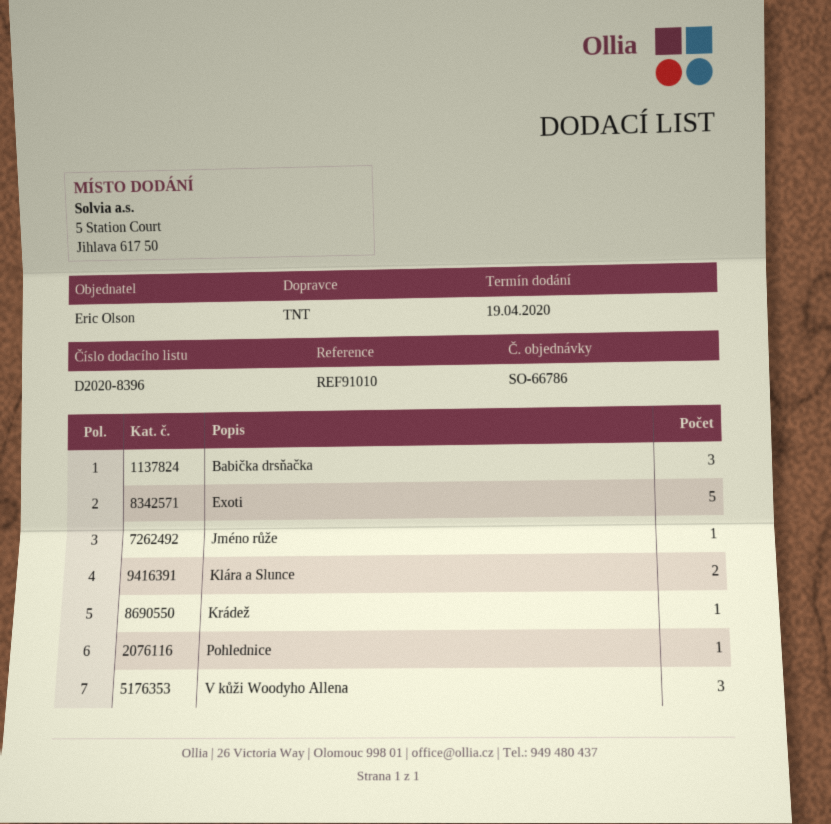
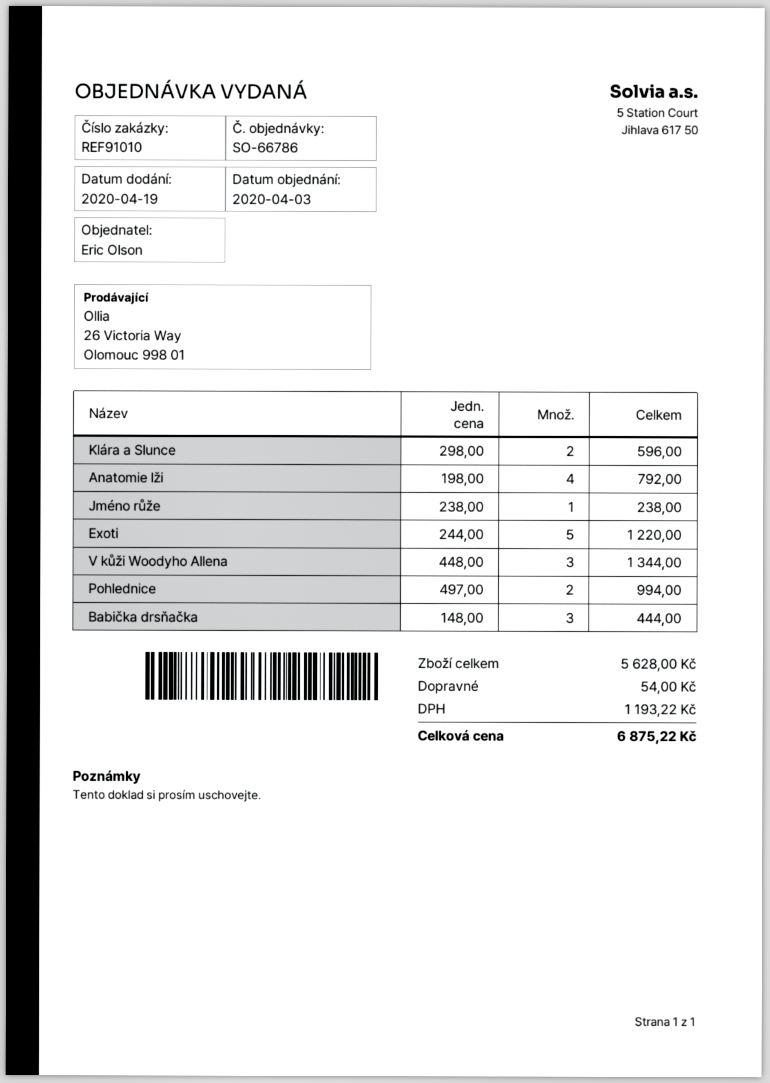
Krádež: 1 -> none
Pohlednice: 1 -> 2
Anatomie lži: none -> 4

